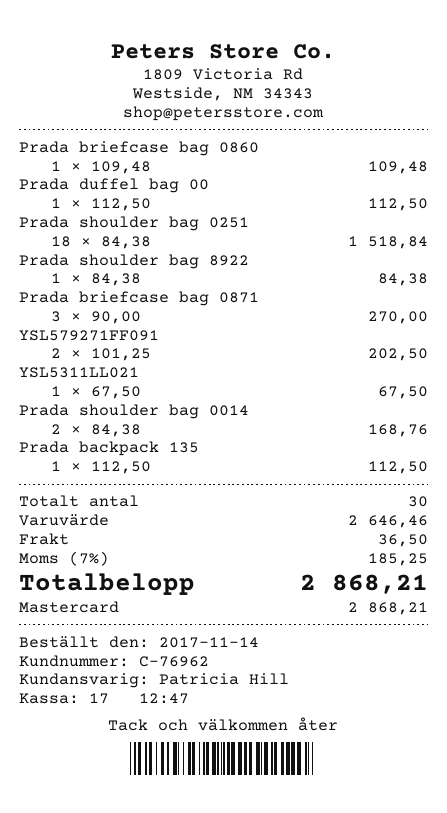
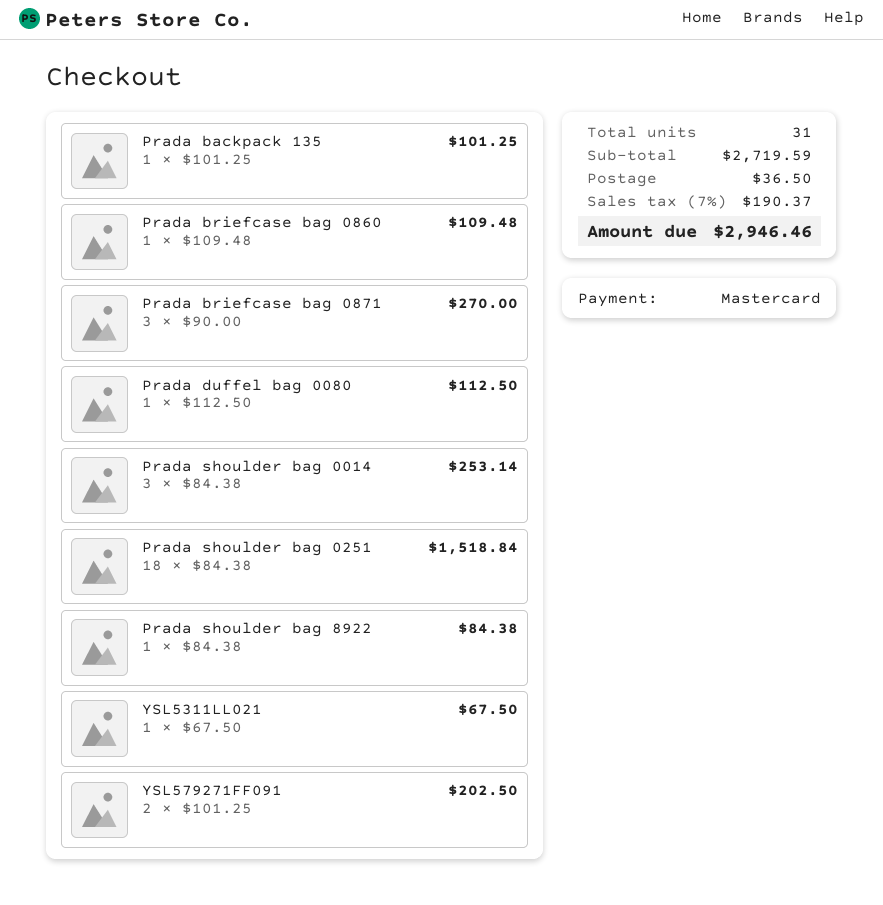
Prada shoulder bag 0014: 2 x 84.38 = 168.76 -> 3 x 84.38 = 253.14
Prada backpack 135: 1 x 112.50 = 112.50 -> 1 x 101.25 = 101.25
total quantity: 30 -> 31
subtotal: 2646.46 -> 2719.59
tax: 7% = 185.25 -> 7% = 190.37
total: 2868.21 -> 2946.46

